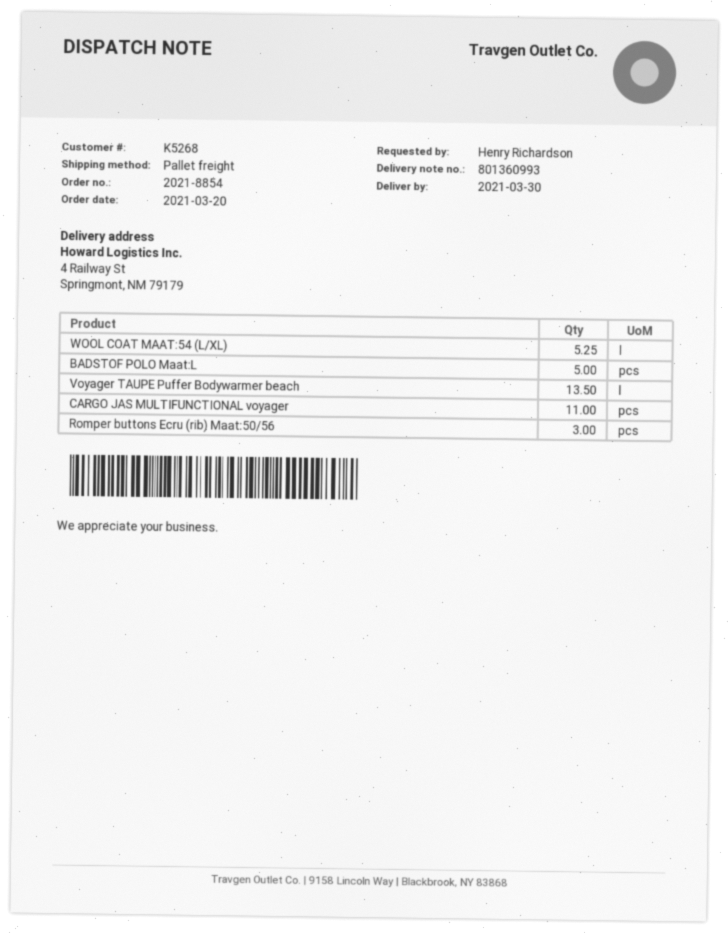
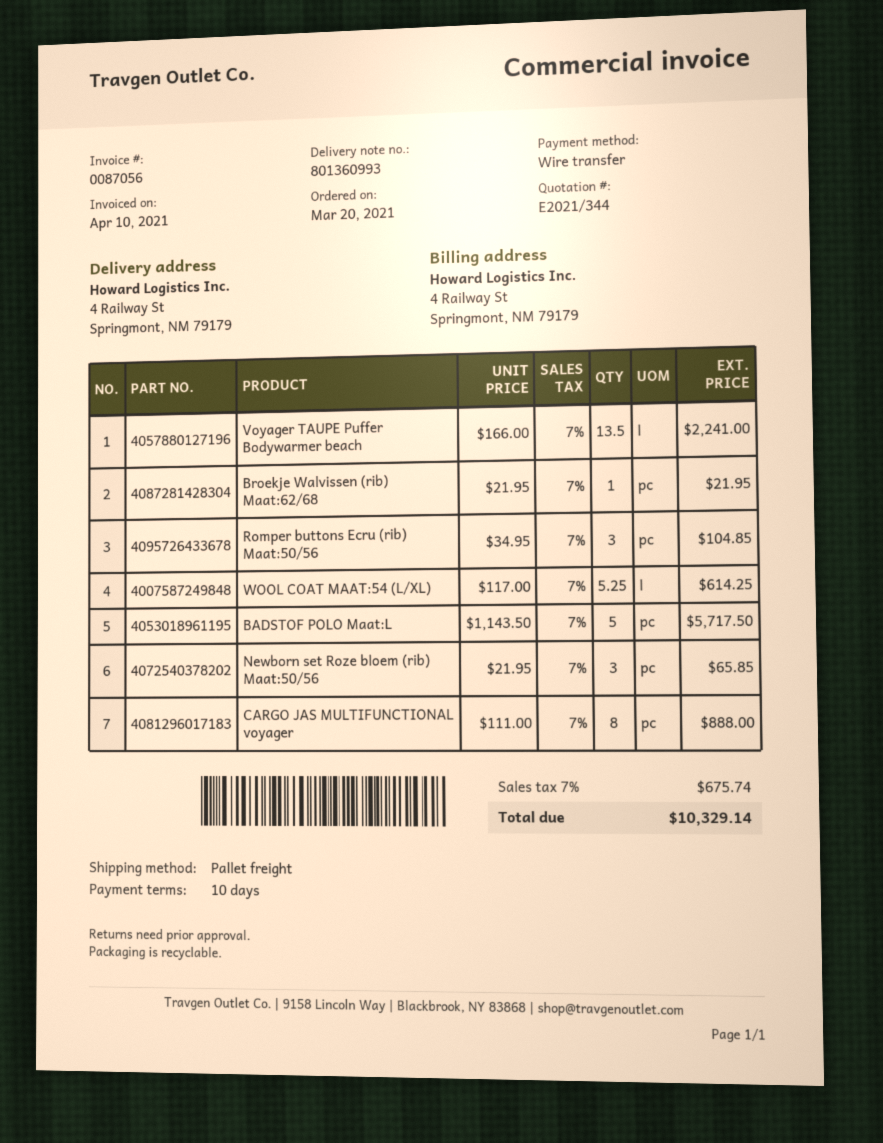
CARGO JAS MULTIFUNCTIONAL voyager: 11 -> 8
Broekje Walvissen (rib) Maat:62/68: none -> 1
Newborn set Roze bloem (rib) Maat:50/56: none -> 3

